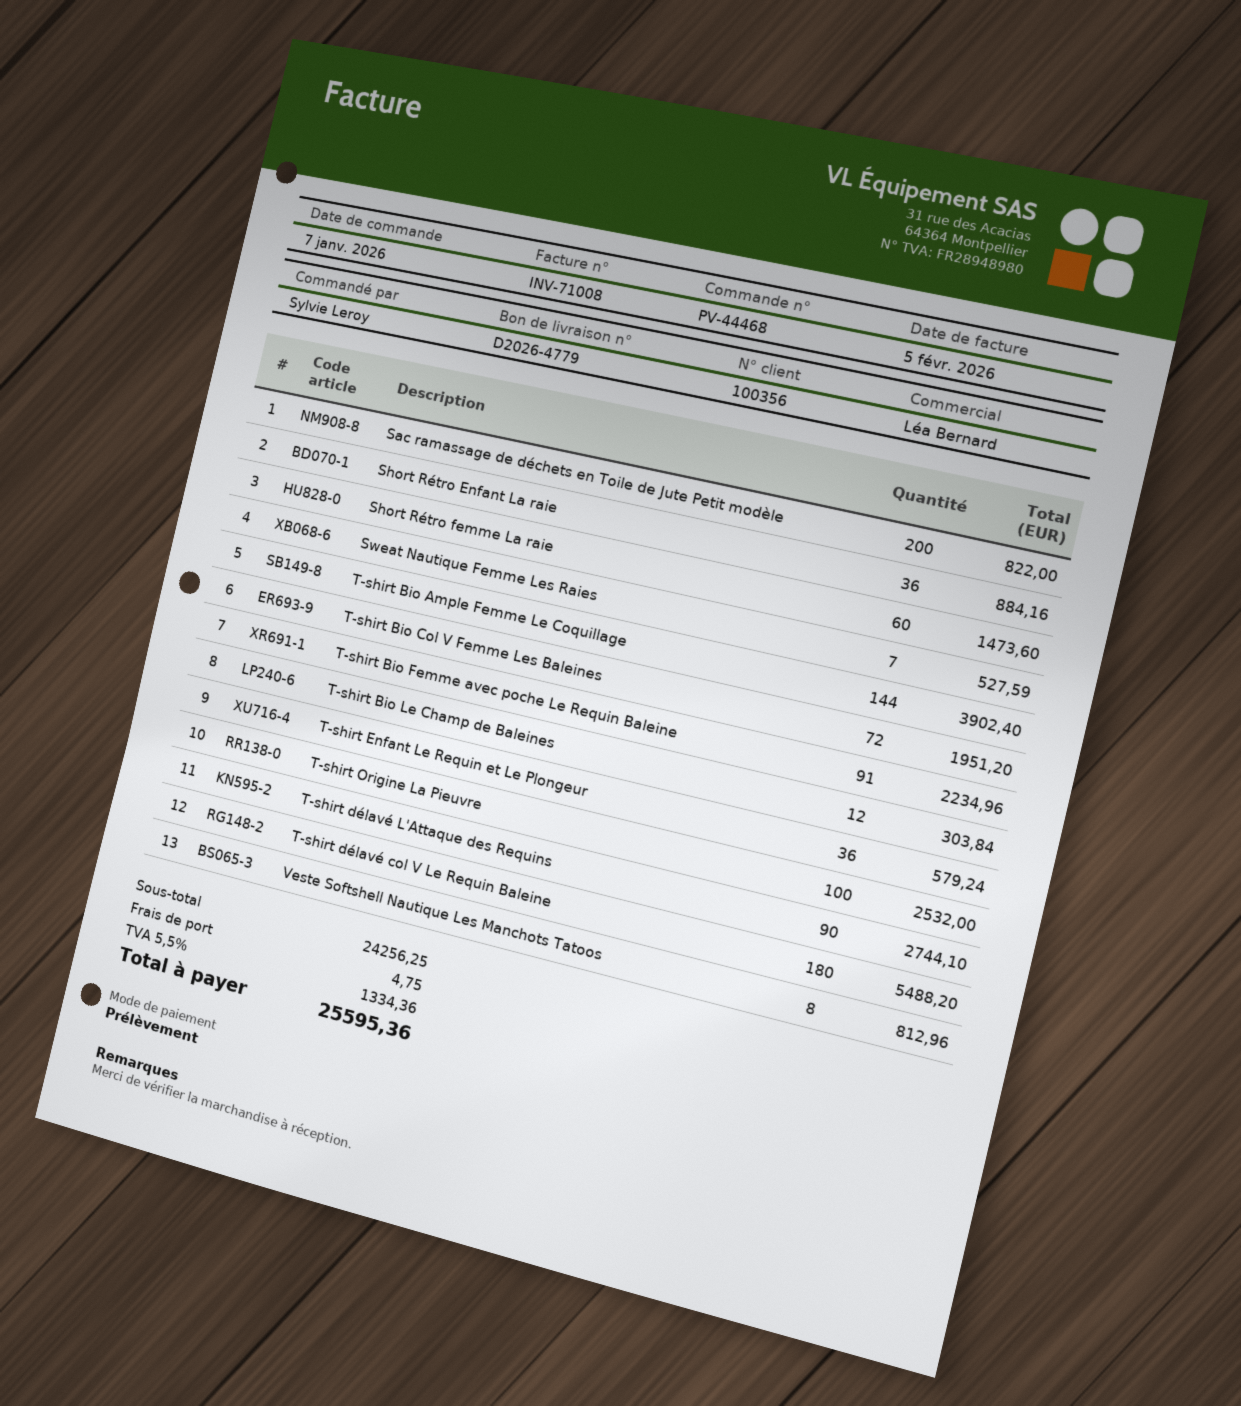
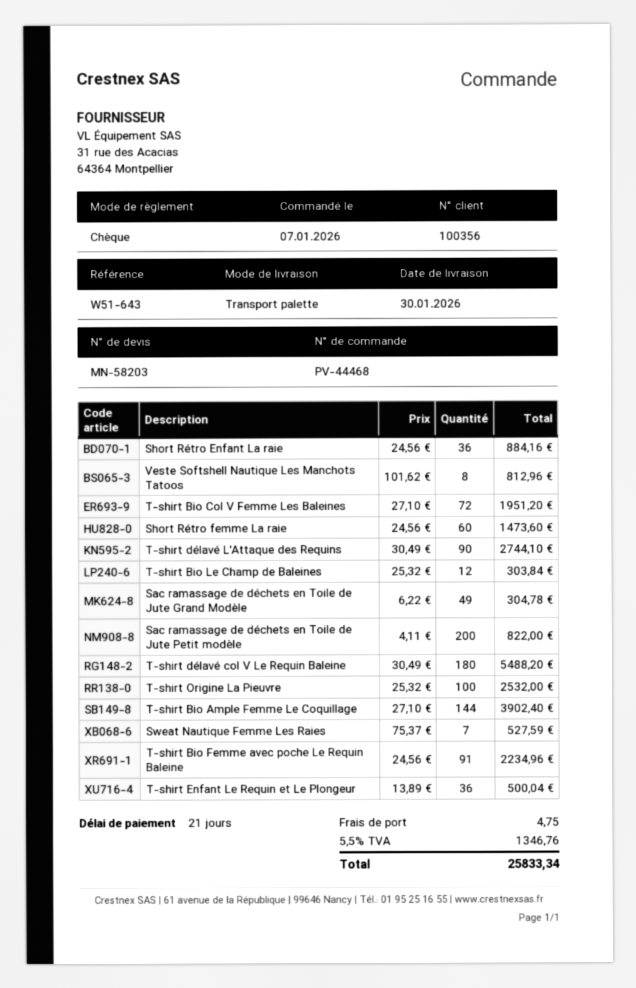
payment method: direct debit -> cheque
T-shirt Enfant Le Requin et Le Plongeur: 36 for 579.24 -> 36 for 500.04
Sac ramassage de déchets en Toile de Jute Grand Modèle: none -> 49 for 304.78
tax: 5.5% = 1334.36 -> 5.5% = 1346.76
total: 25595.36 -> 25833.34

